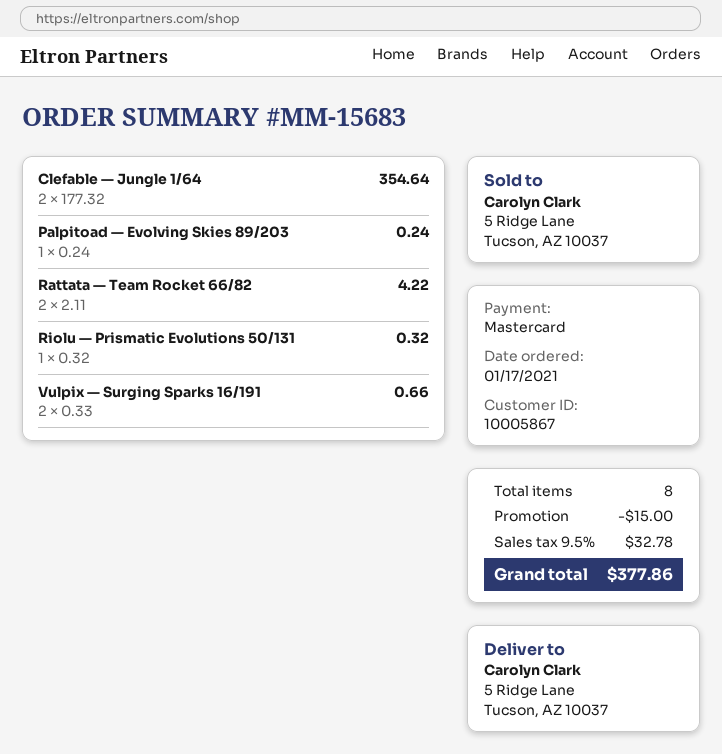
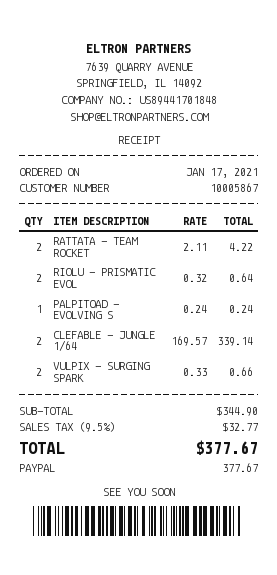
payment method: Mastercard -> PayPal
Clefable — Jungle 1/64: 2 x 177.32 = 354.64 -> 2 x 169.57 = 339.14
Riolu — Prismatic Evolutions 50/131: 1 x 0.32 = 0.32 -> 2 x 0.32 = 0.64
discount: 15.00 -> none
tax: 9.5% = 32.78 -> 9.5% = 32.77
total: 377.86 -> 377.67

